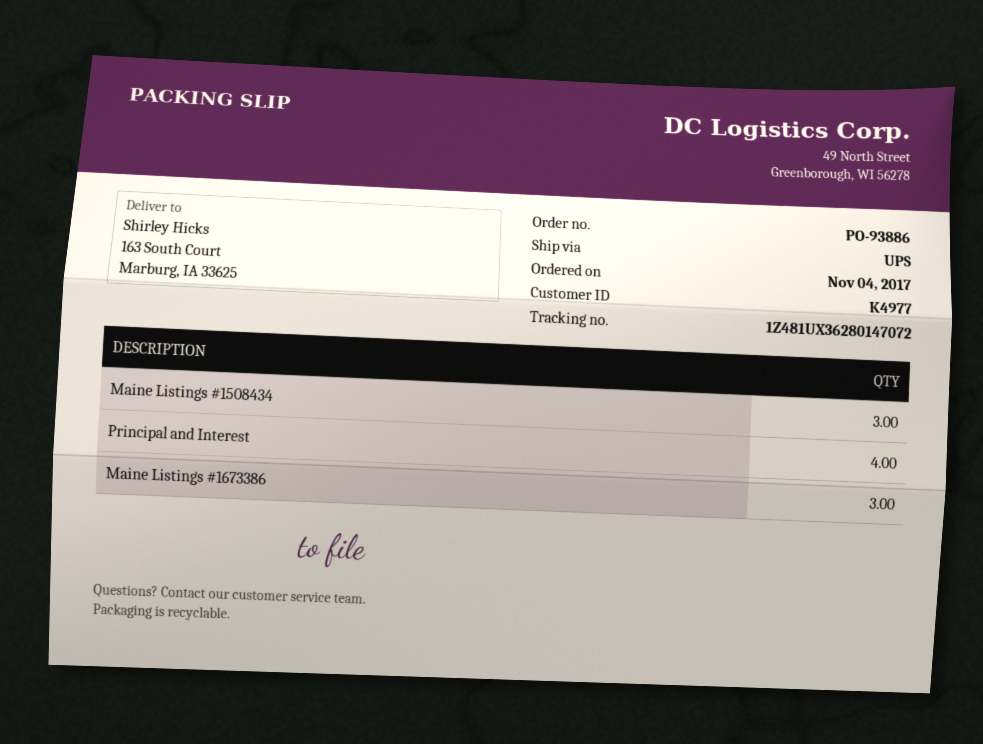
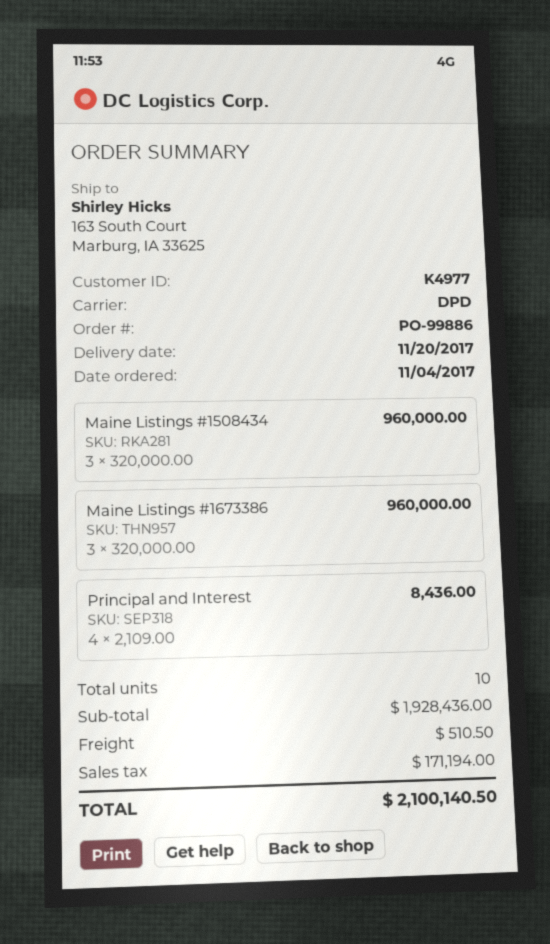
order number: PO-93886 -> PO-99886
shipping method: UPS -> DPD

